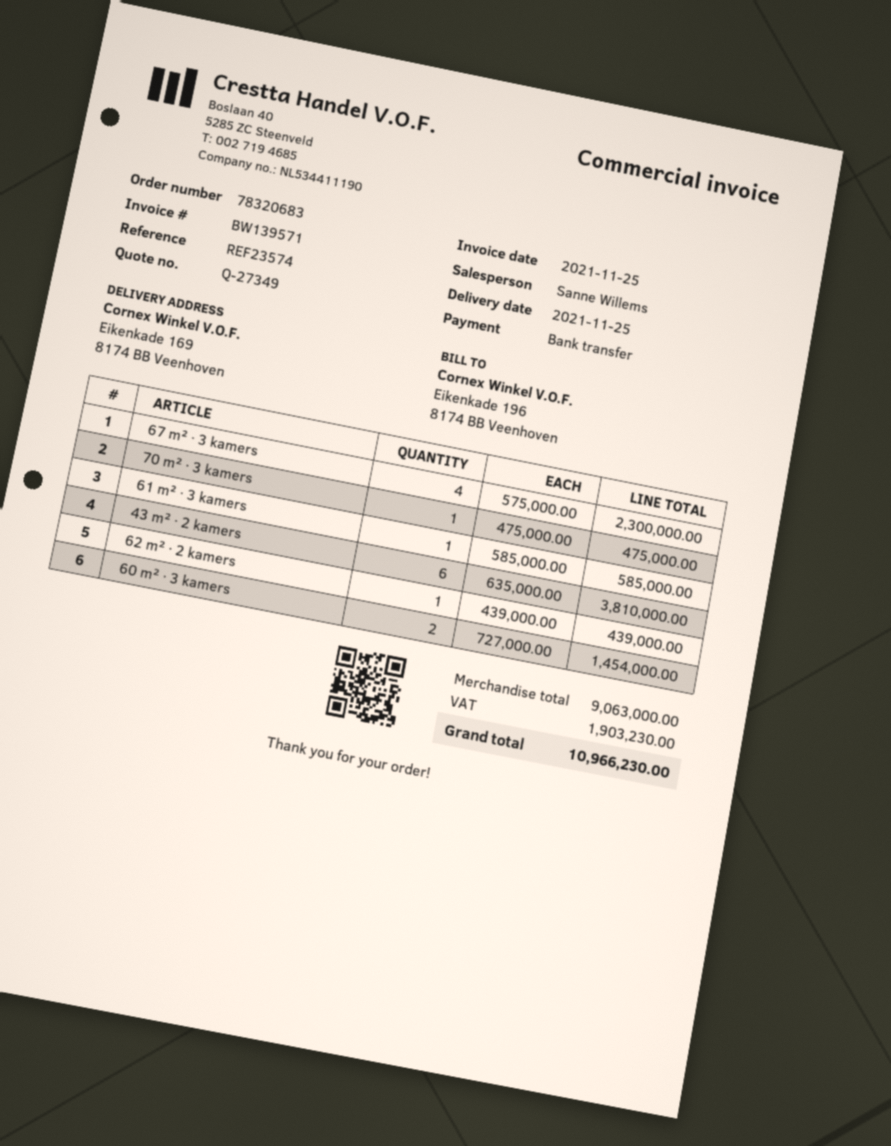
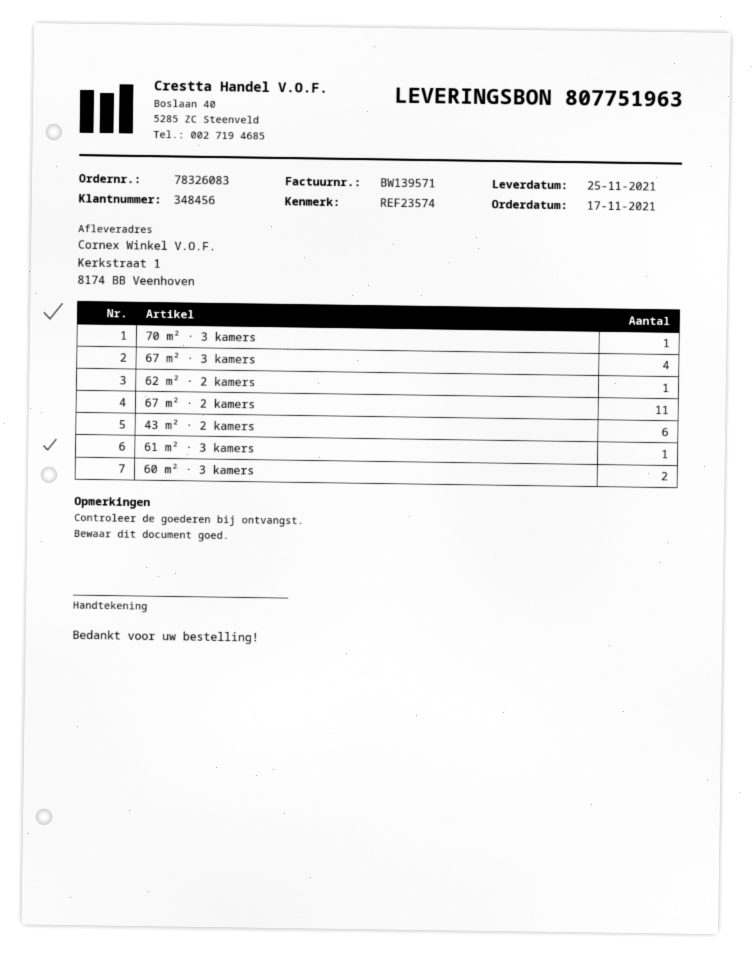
order number: 78320683 -> 78326083
ship to: Eikenkade 169, 8174 BB Veenhoven -> Kerkstraat 1, 8174 BB Veenhoven
67 m² · 2 kamers: none -> 11

